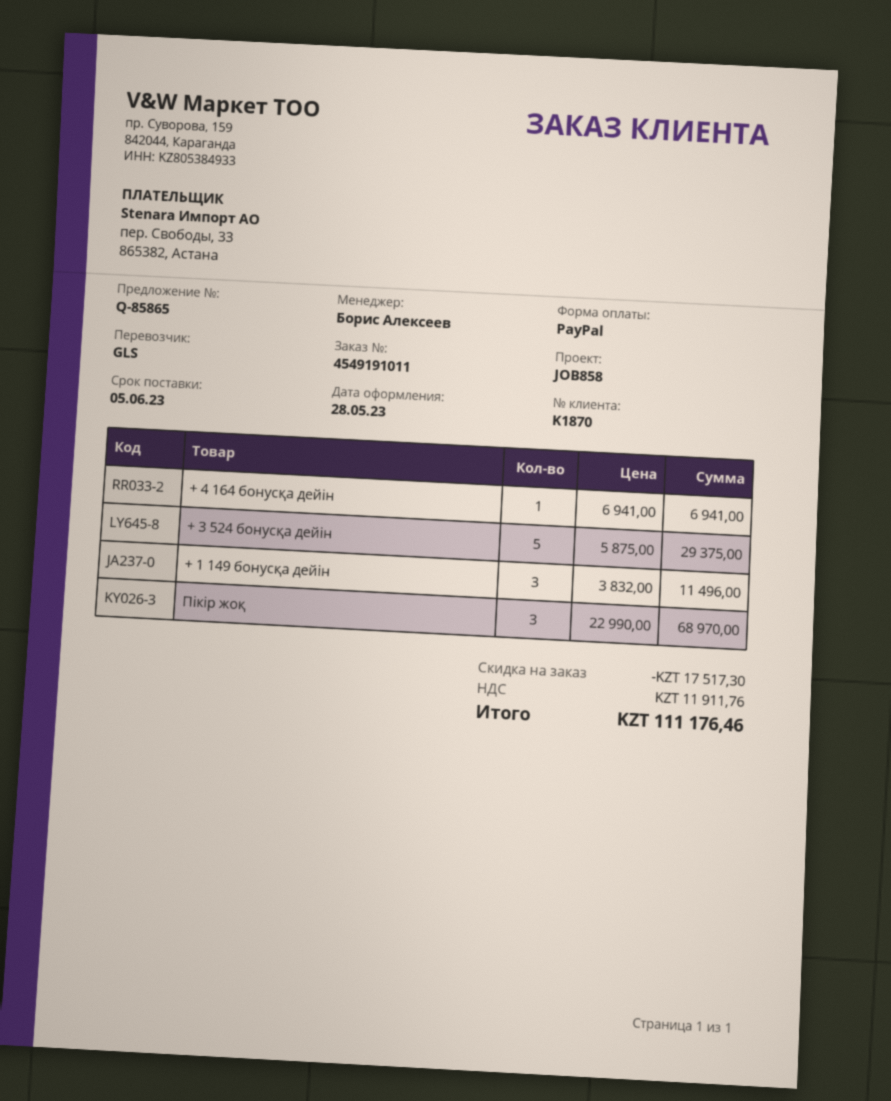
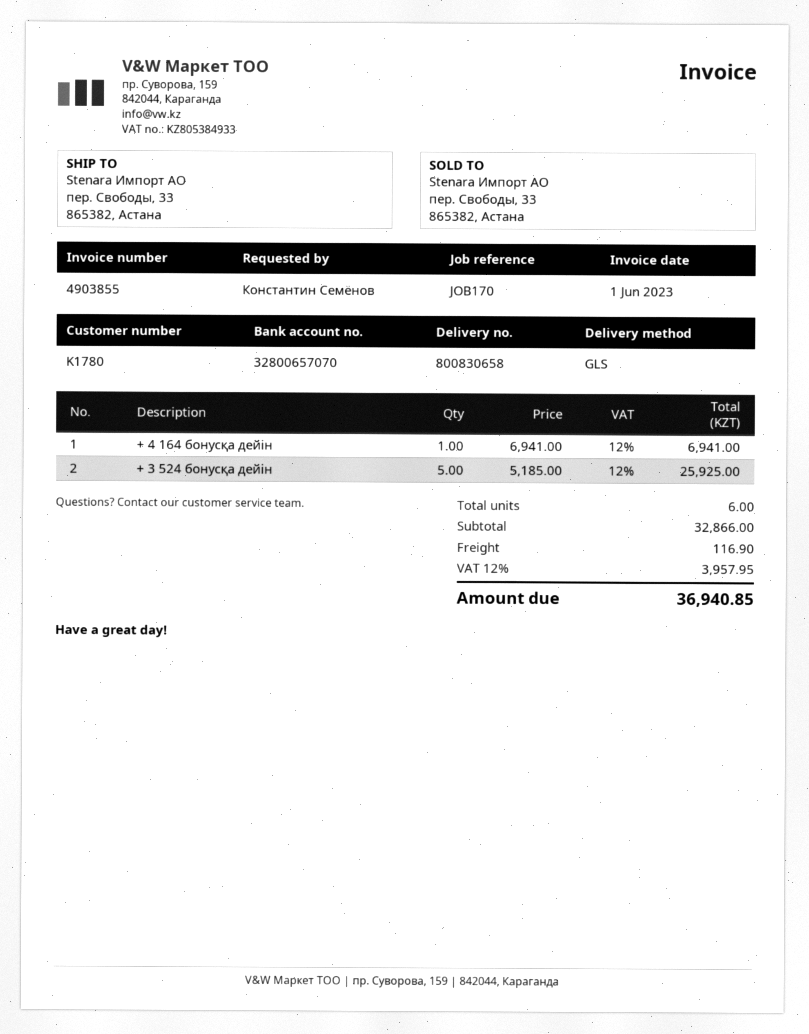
customer number: K1870 -> K1780
reference: JOB858 -> JOB170
+ 3 524 бонусқа дейін: 5 x 5875.00 = 29375.00 -> 5 x 5185.00 = 25925.00
+ 1 149 бонусқа дейін: 3 x 3832.00 = 11496.00 -> none
Пікір жоқ: 3 x 22990.00 = 68970.00 -> none
discount: 17517.30 -> none
shipping: none -> 116.90
tax: 11911.76 -> 3957.95
total: 111176.46 -> 36940.85

